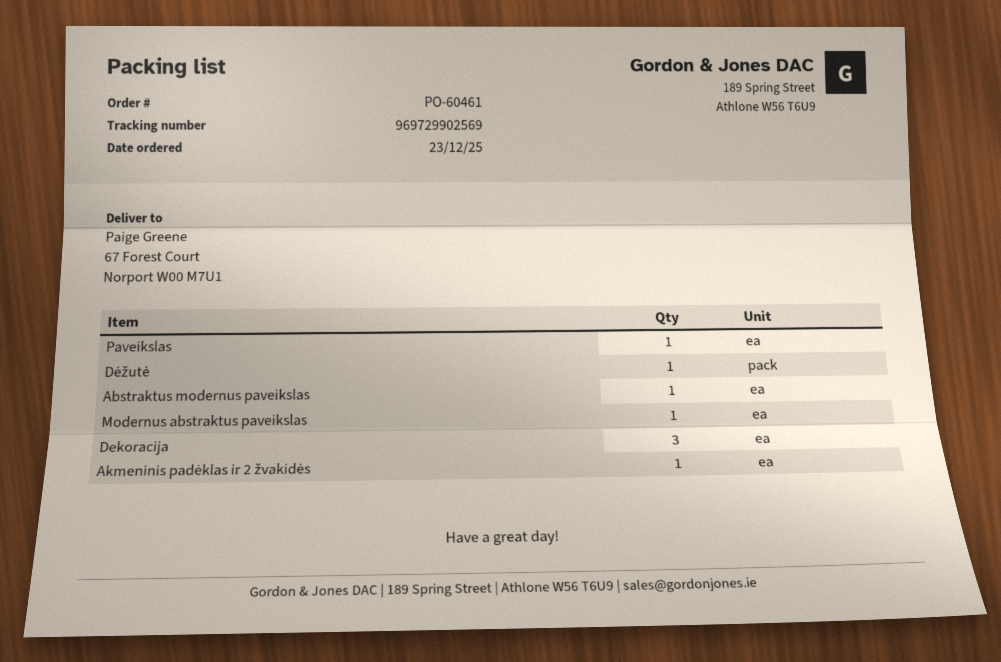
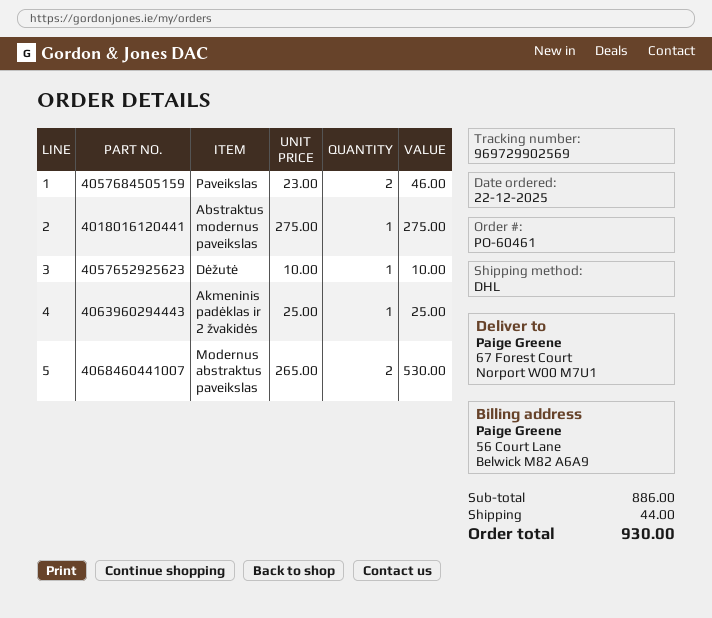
order date: 2025-12-23 -> 2025-12-22
Paveikslas: 1 -> 2
Modernus abstraktus paveikslas: 1 -> 2
Dekoracija: 3 -> none

